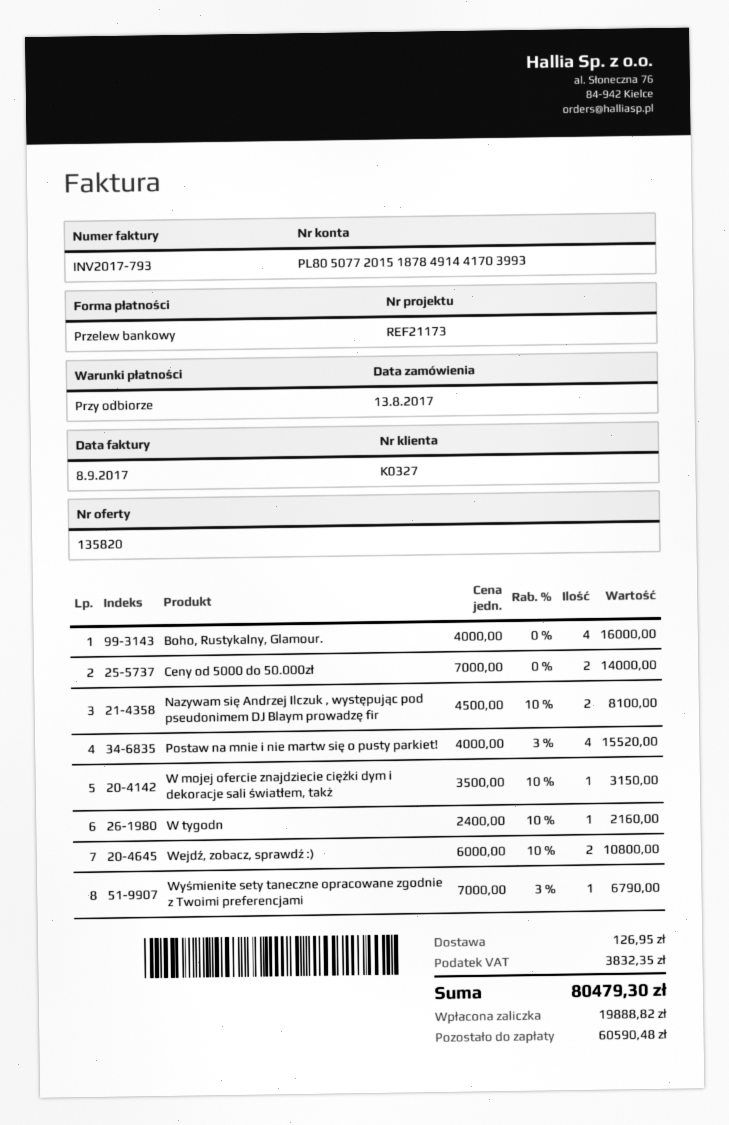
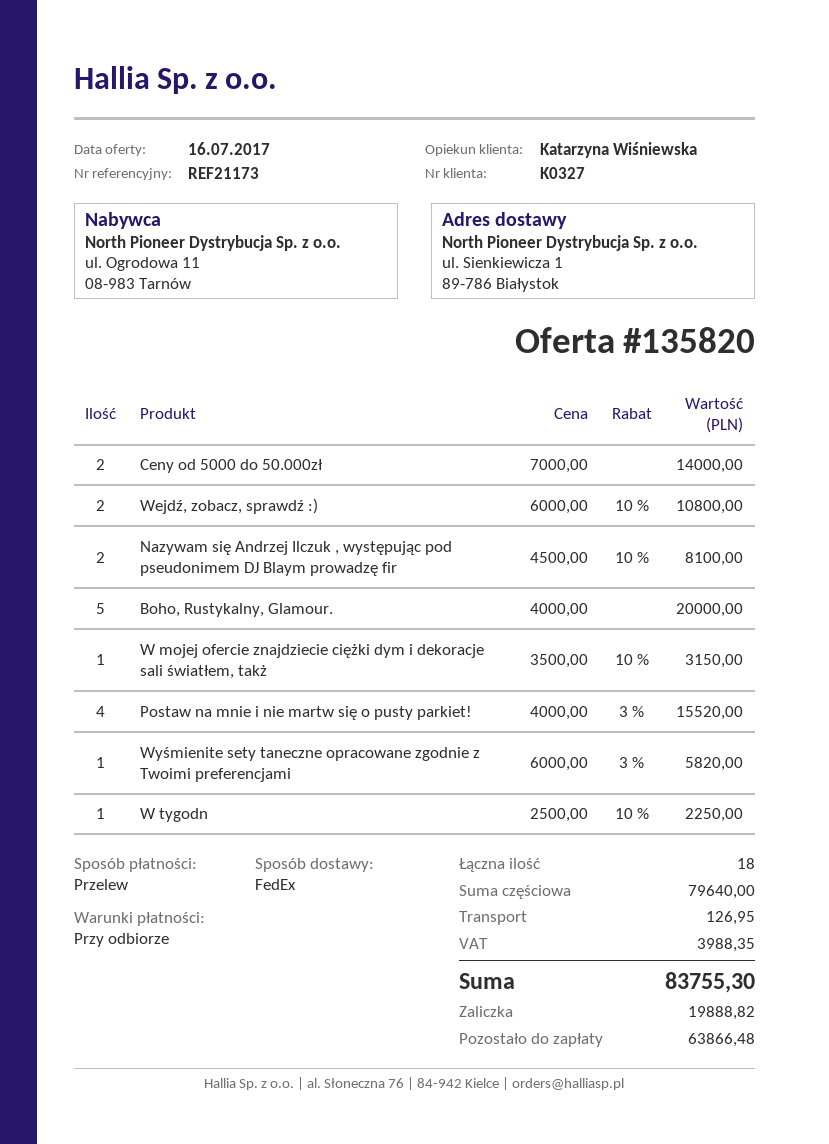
Boho, Rustykalny, Glamour.: 4 x 4000.00 = 16000.00 -> 5 x 4000.00 = 20000.00
W tygodn: 1 x 2400.00 - 10% = 2160.00 -> 1 x 2500.00 - 10% = 2250.00
Wyśmienite sety taneczne opracowane zgodnie z Twoimi preferencjami: 1 x 7000.00 - 3% = 6790.00 -> 1 x 6000.00 - 3% = 5820.00
tax: 3832.35 -> 3988.35
total: 80479.30 -> 83755.30
balance: 60590.48 -> 63866.48

